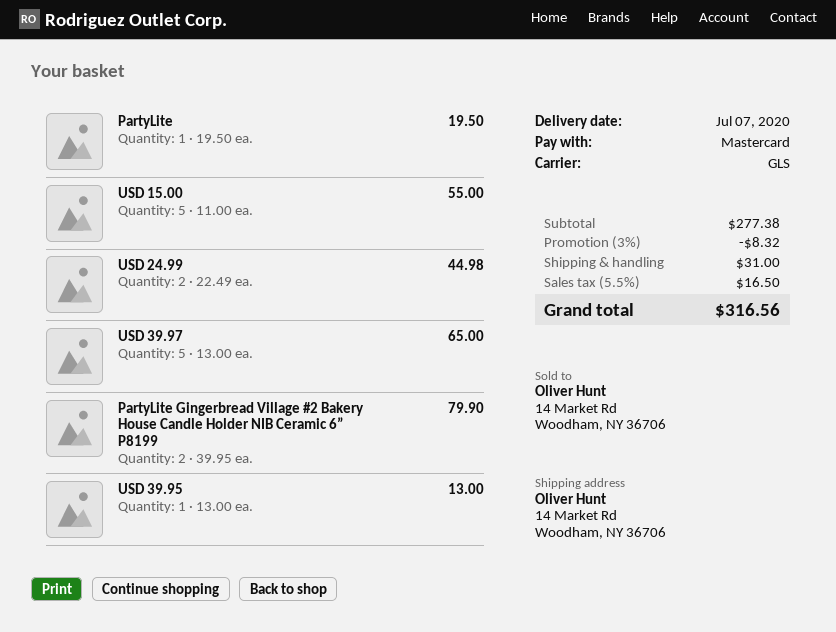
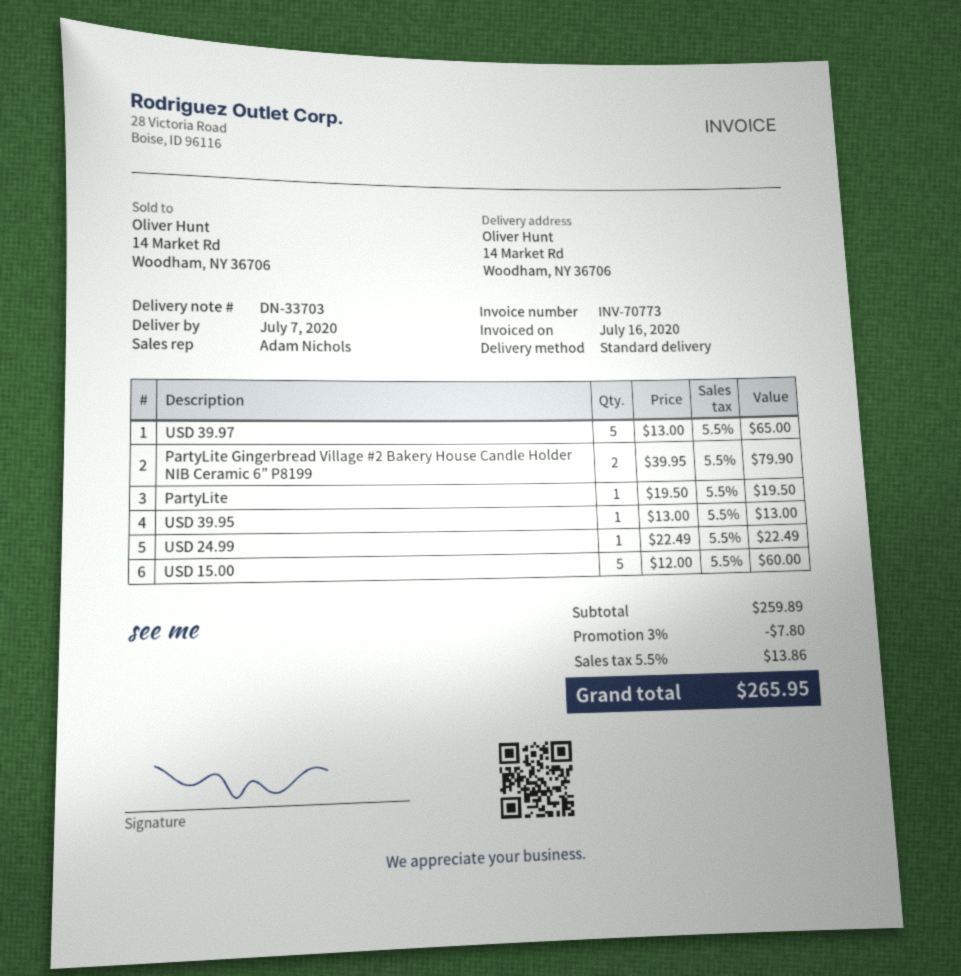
shipping method: GLS -> standard
USD 15.00: 5 x 11.00 = 55.00 -> 5 x 12.00 = 60.00
USD 24.99: 2 x 22.49 = 44.98 -> 1 x 22.49 = 22.49
subtotal: 277.38 -> 259.89
discount: 3% = 8.32 -> 3% = 7.80
shipping: 31.00 -> none
tax: 5.5% = 16.50 -> 5.5% = 13.86
total: 316.56 -> 265.95

